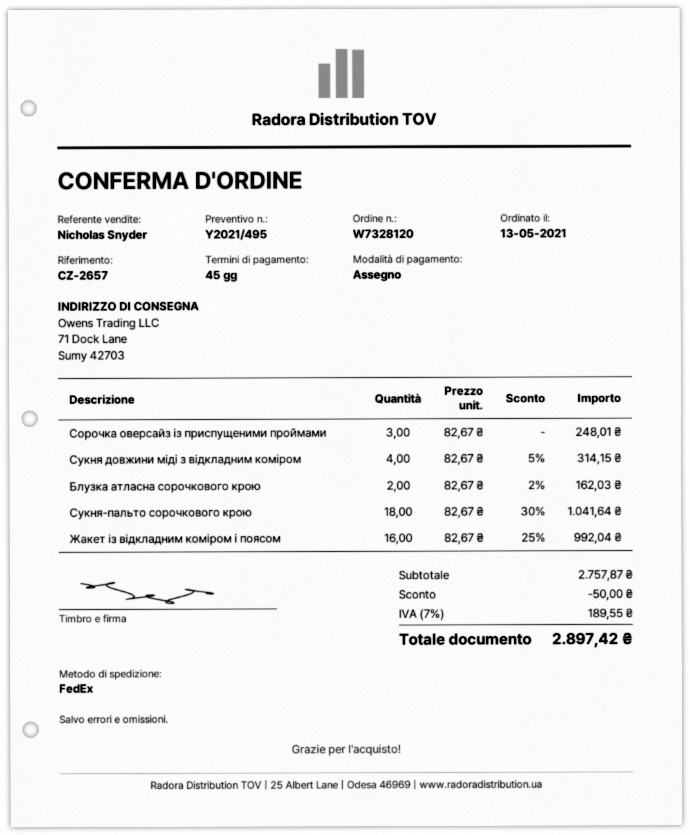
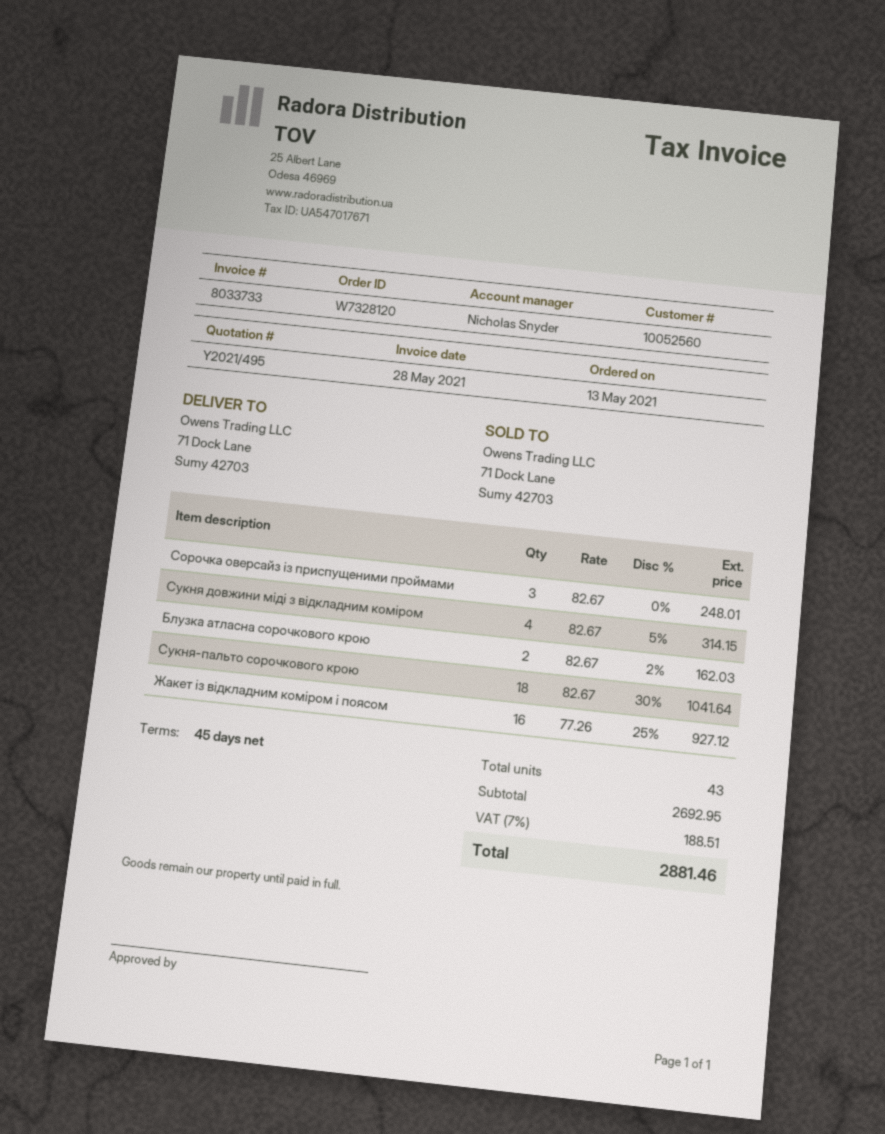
Жакет із відкладним коміром і поясом: 16 x 82.67 - 25% = 992.04 -> 16 x 77.26 - 25% = 927.12
subtotal: 2757.87 -> 2692.95
discount: 50.00 -> none
tax: 7% = 189.55 -> 7% = 188.51
total: 2897.42 -> 2881.46

